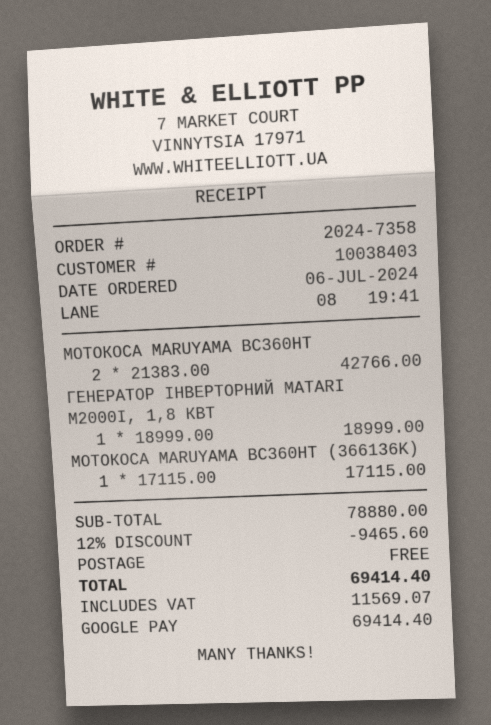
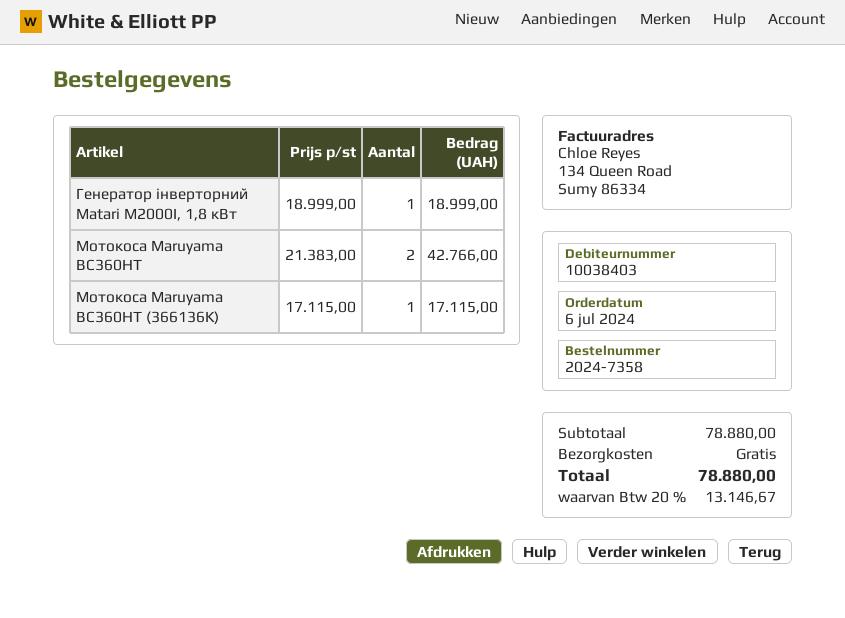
discount: 12% = 9465.60 -> none
tax: 11569.07 -> 13146.67
total: 69414.40 -> 78880.00

